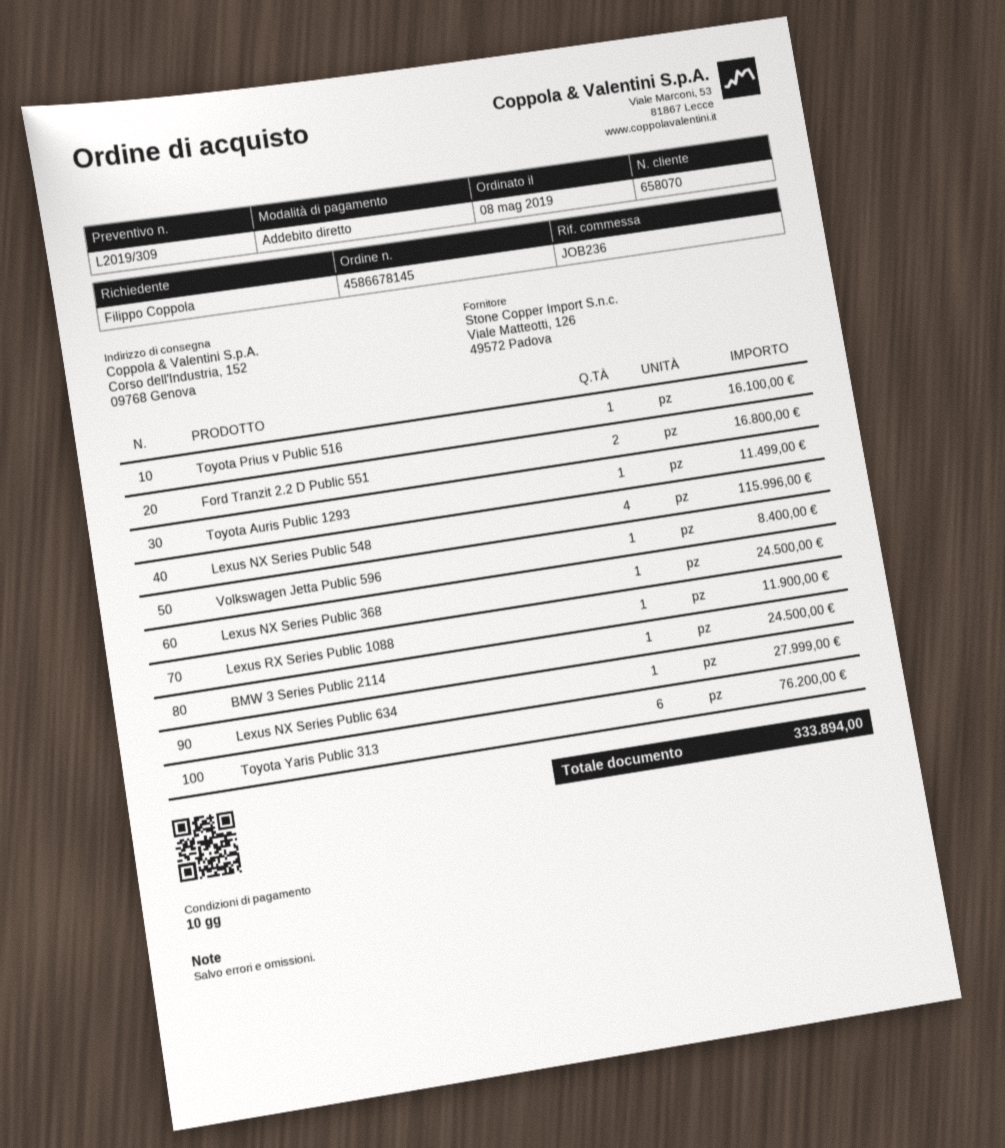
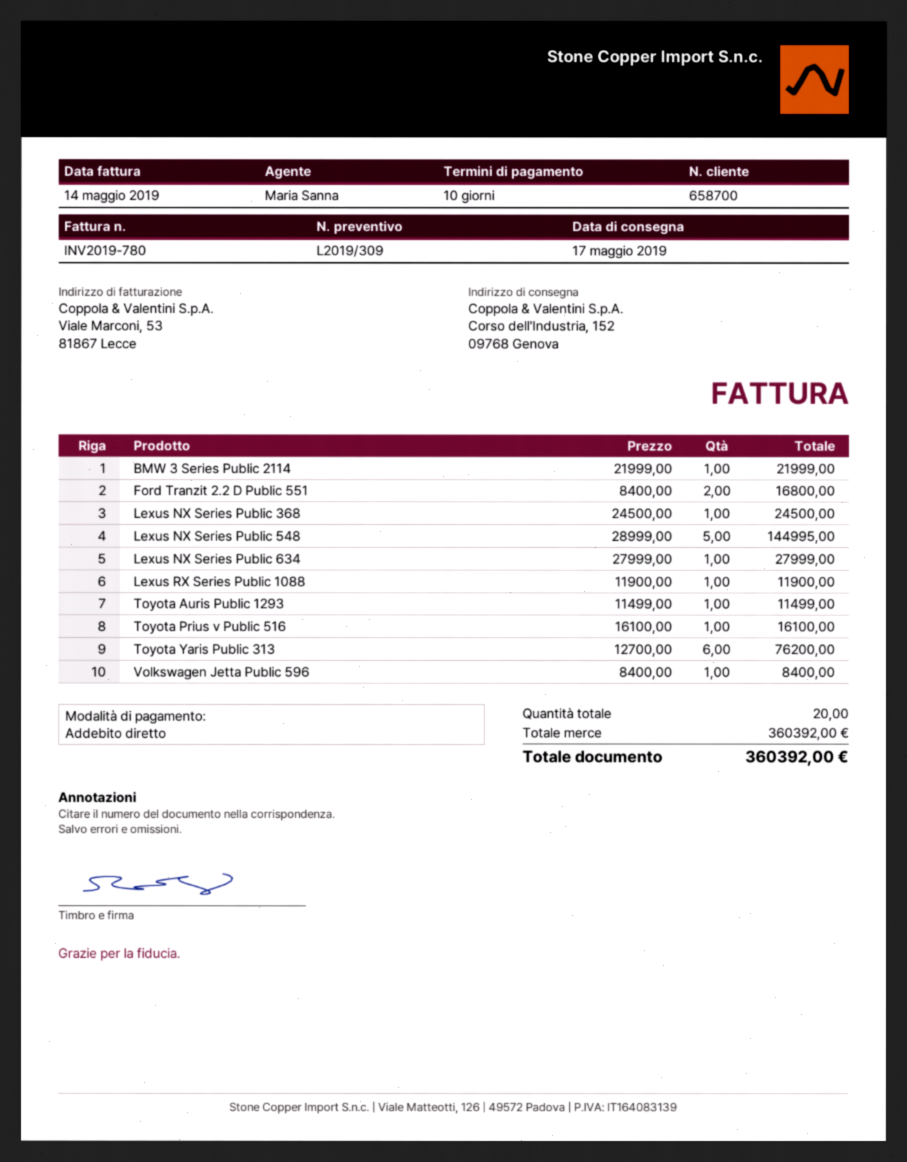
customer number: 658070 -> 658700
Lexus NX Series Public 548: 4 for 115996.00 -> 5 for 144995.00
BMW 3 Series Public 2114: 1 for 24500.00 -> 1 for 21999.00
total: 333894.00 -> 360392.00

